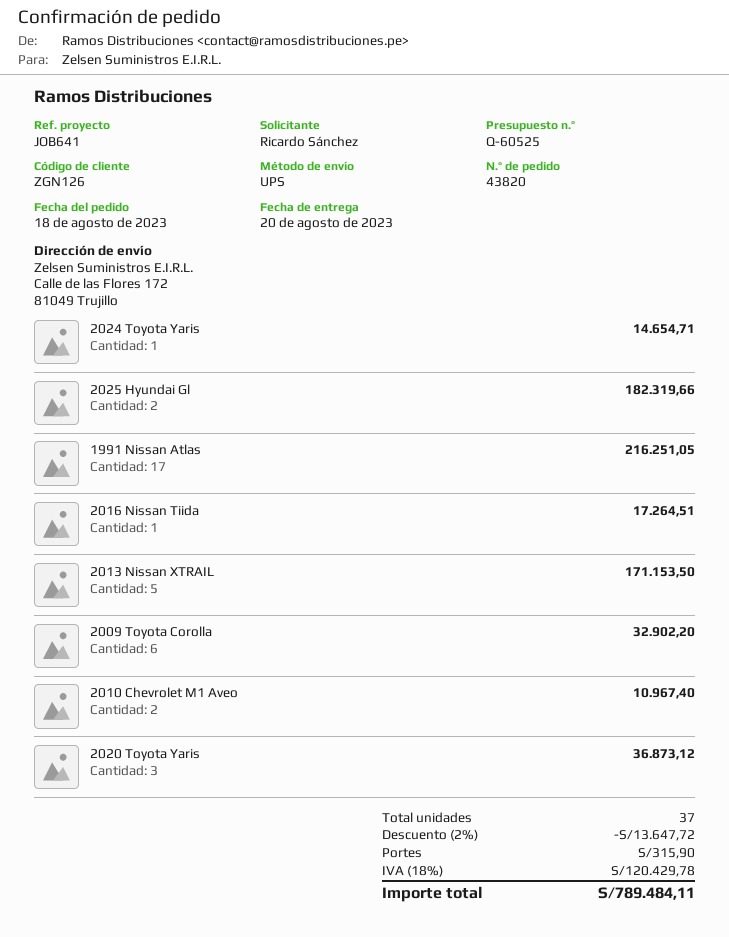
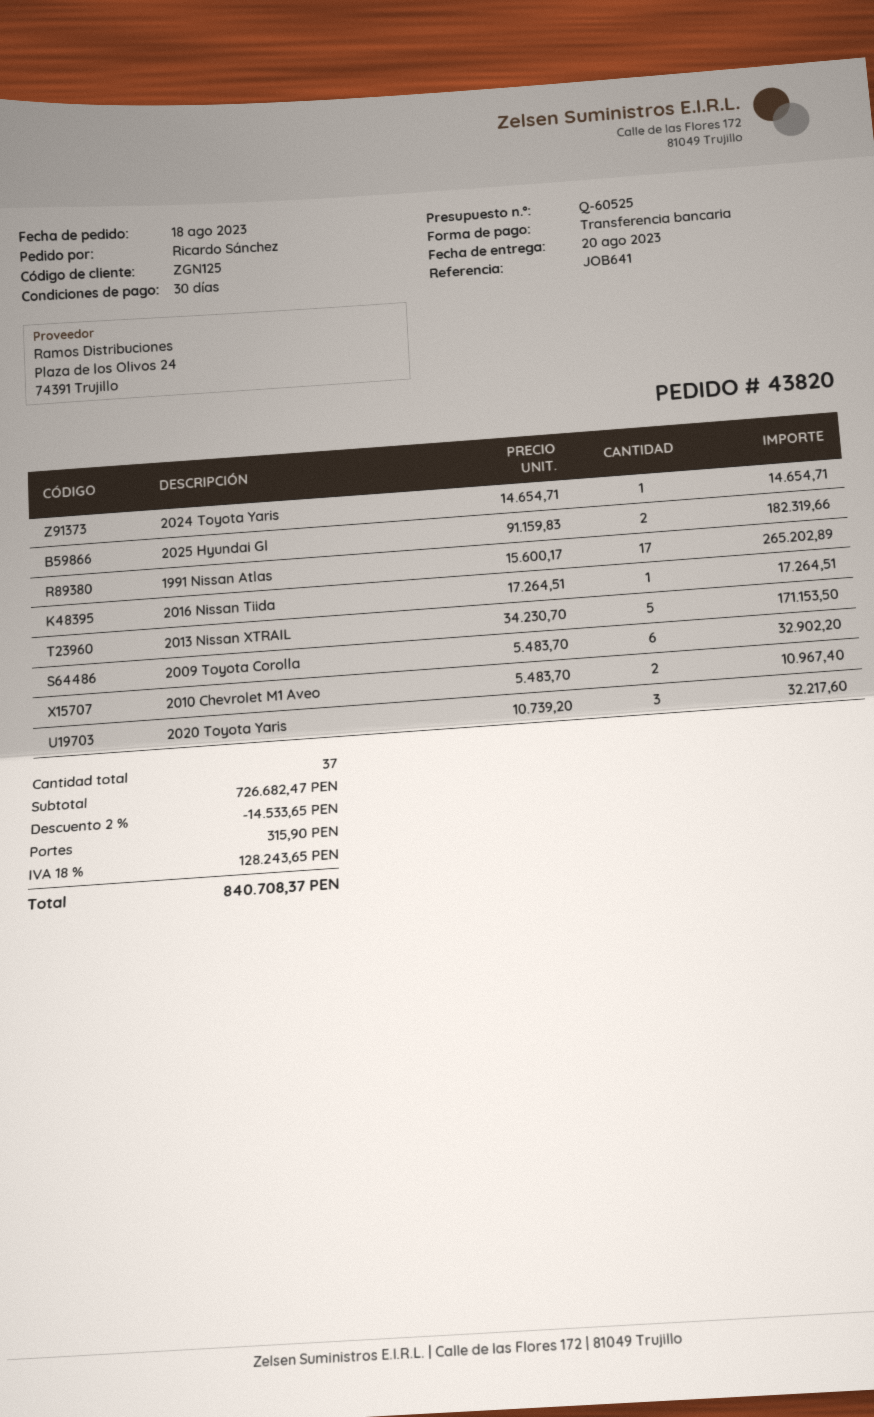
customer number: ZGN126 -> ZGN125
1991 Nissan Atlas: 17 for 216251.05 -> 17 for 265202.89
2020 Toyota Yaris: 3 for 36873.12 -> 3 for 32217.60
discount: 2% = 13647.72 -> 2% = 14533.65
tax: 18% = 120429.78 -> 18% = 128243.65
total: 789484.11 -> 840708.37

